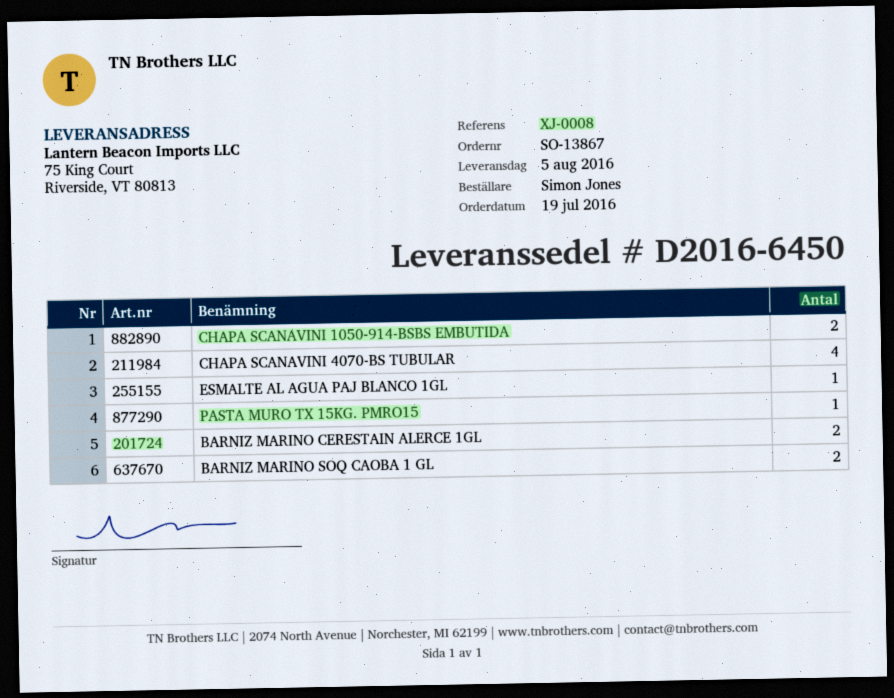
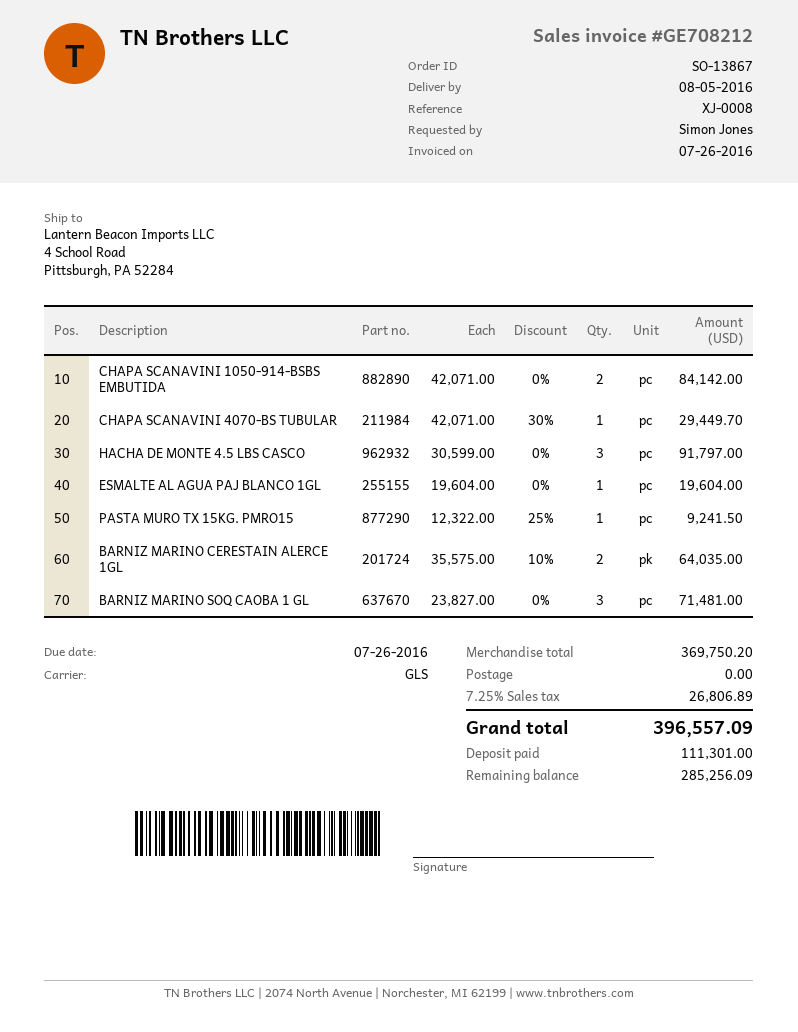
ship to: 75 King Court, Riverside, VT 80813 -> 4 School Road, Pittsburgh, PA 52284
CHAPA SCANAVINI 4070-BS TUBULAR: 4 -> 1
BARNIZ MARINO SOQ CAOBA 1 GL: 2 -> 3
HACHA DE MONTE 4.5 LBS CASCO: none -> 3

